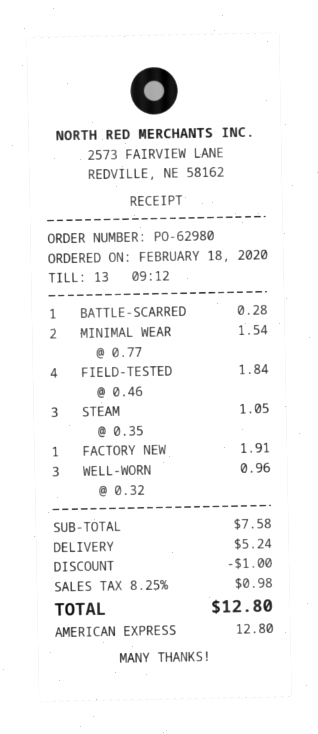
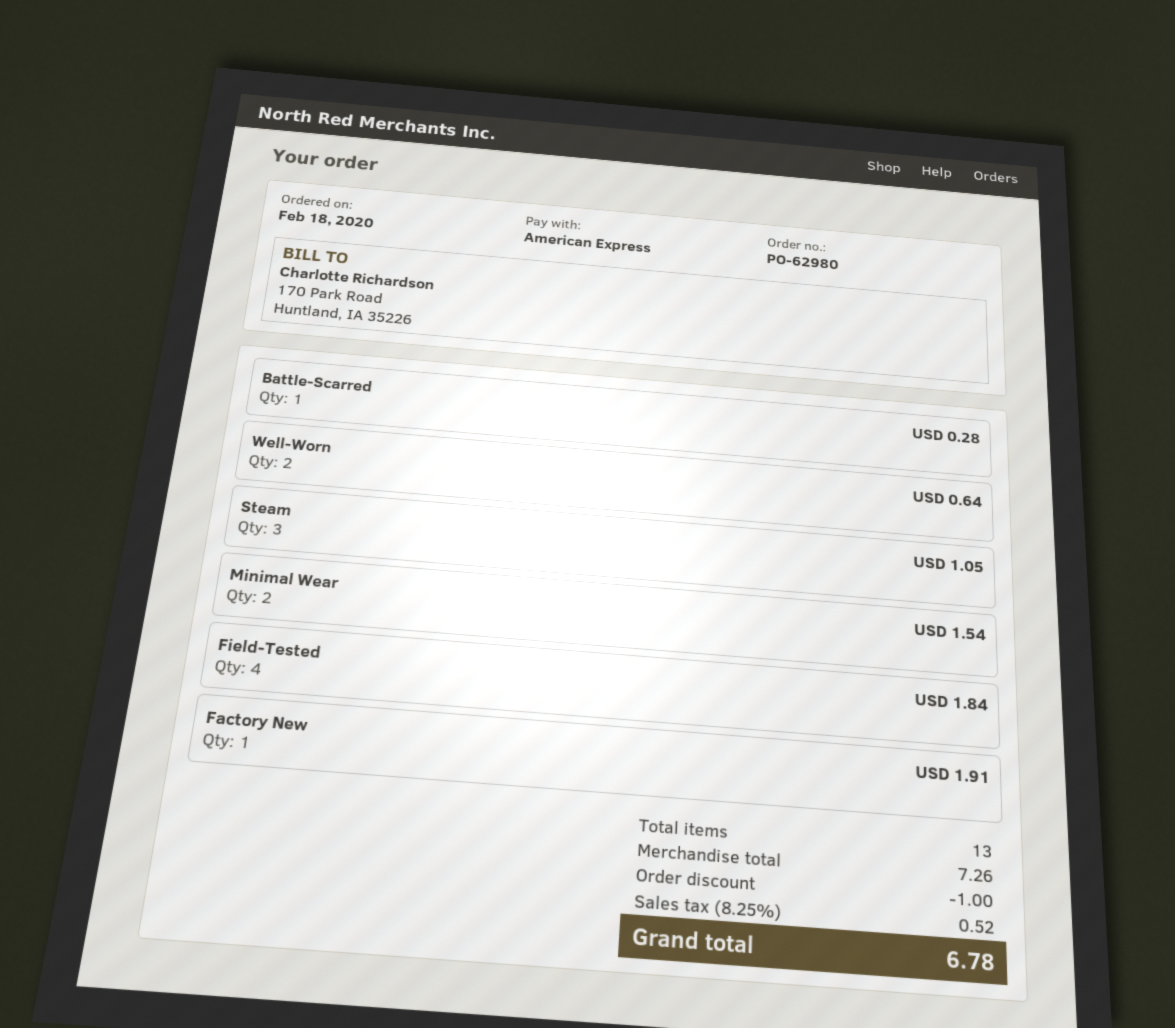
WELL-WORN: 3 for 0.96 -> 2 for 0.64
subtotal: 7.58 -> 7.26
shipping: 5.24 -> none
tax: 8.25% = 0.98 -> 8.25% = 0.52
total: 12.80 -> 6.78

